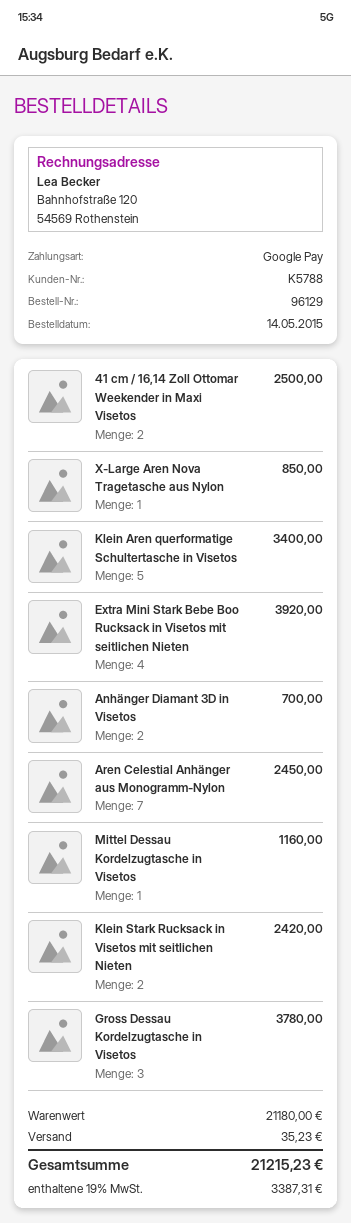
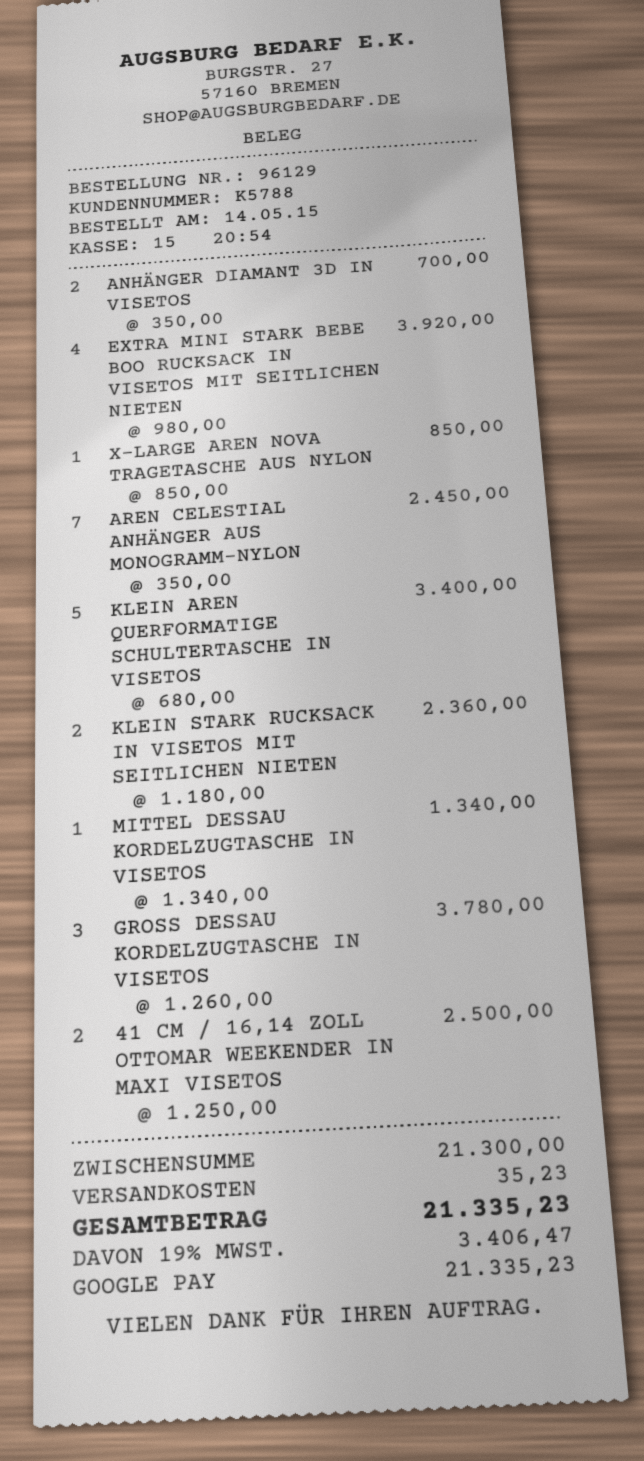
Mittel Dessau Kordelzugtasche in Visetos: 1 for 1160.00 -> 1 for 1340.00
Klein Stark Rucksack in Visetos mit seitlichen Nieten: 2 for 2420.00 -> 2 for 2360.00
subtotal: 21180.00 -> 21300.00
tax: 19% = 3387.31 -> 19% = 3406.47
total: 21215.23 -> 21335.23

